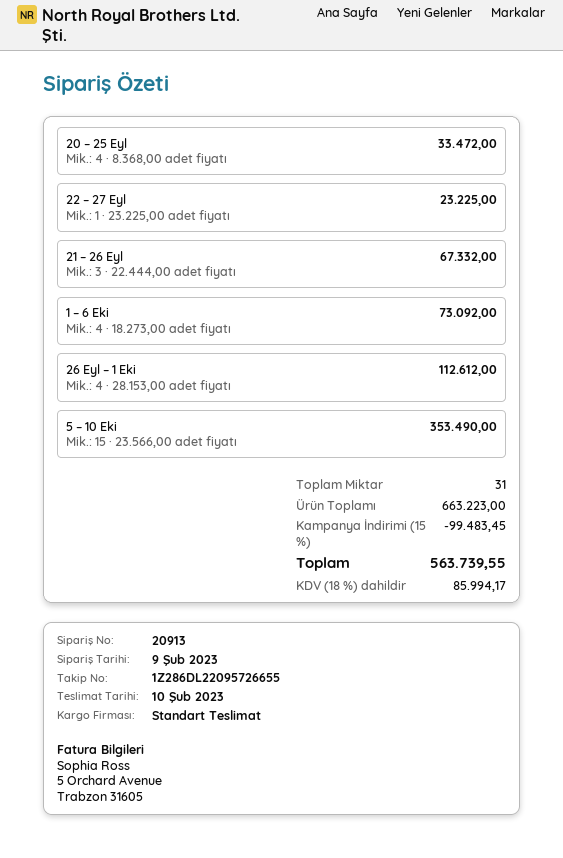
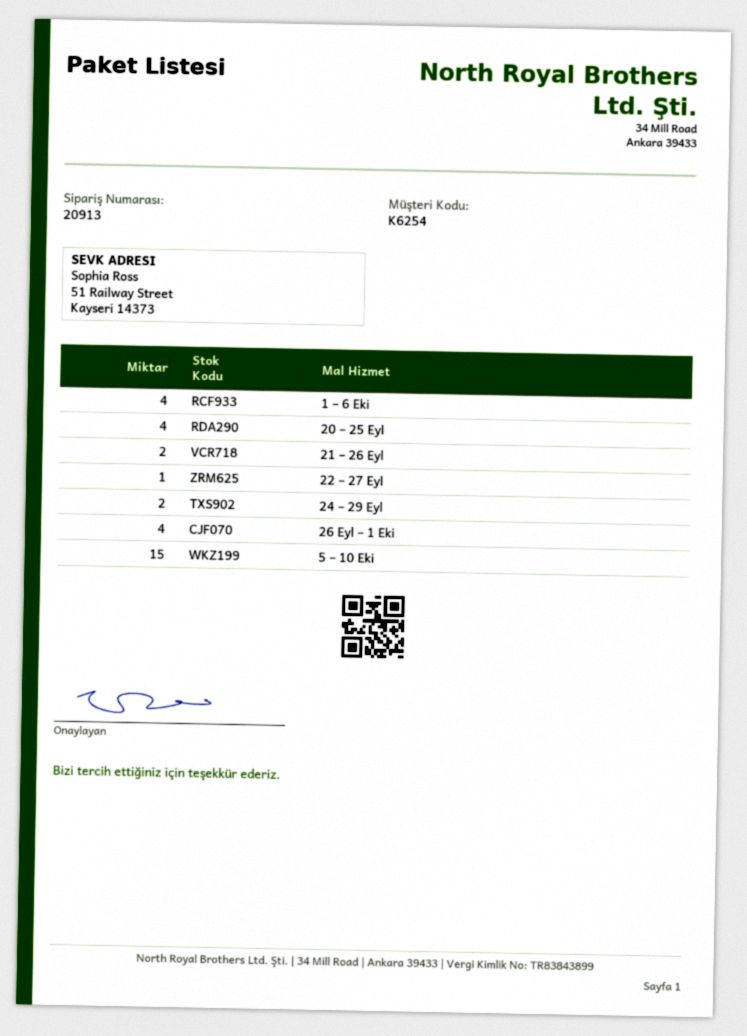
21 – 26 Eyl: 3 -> 2
24 – 29 Eyl: none -> 2

